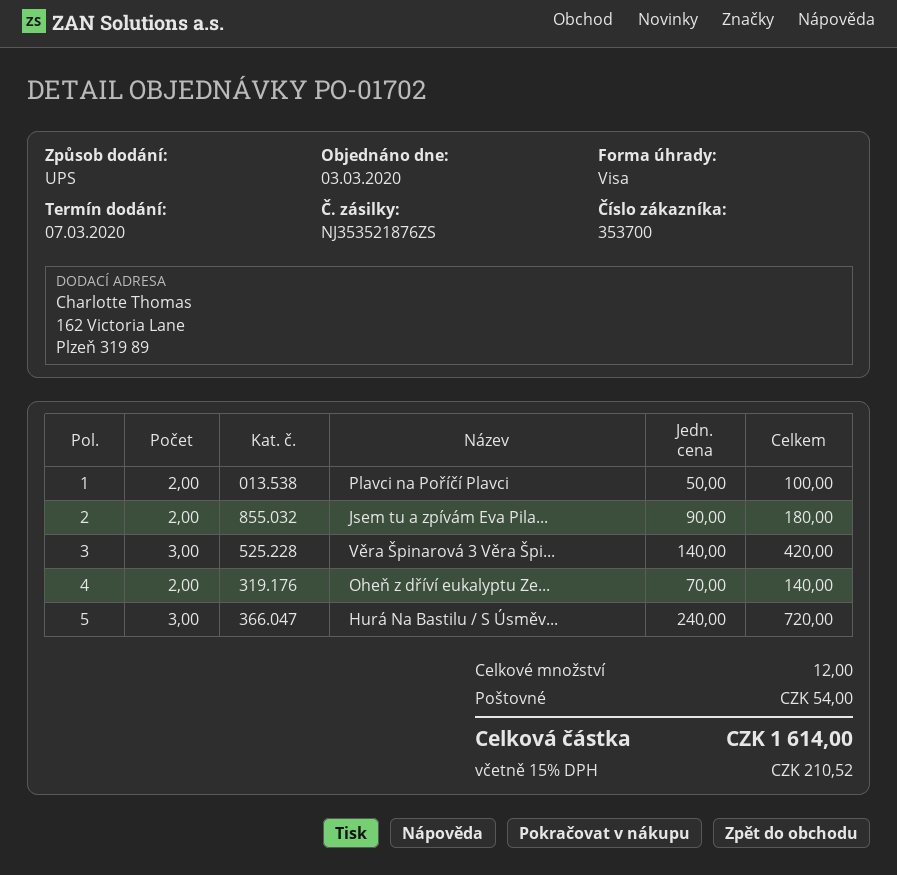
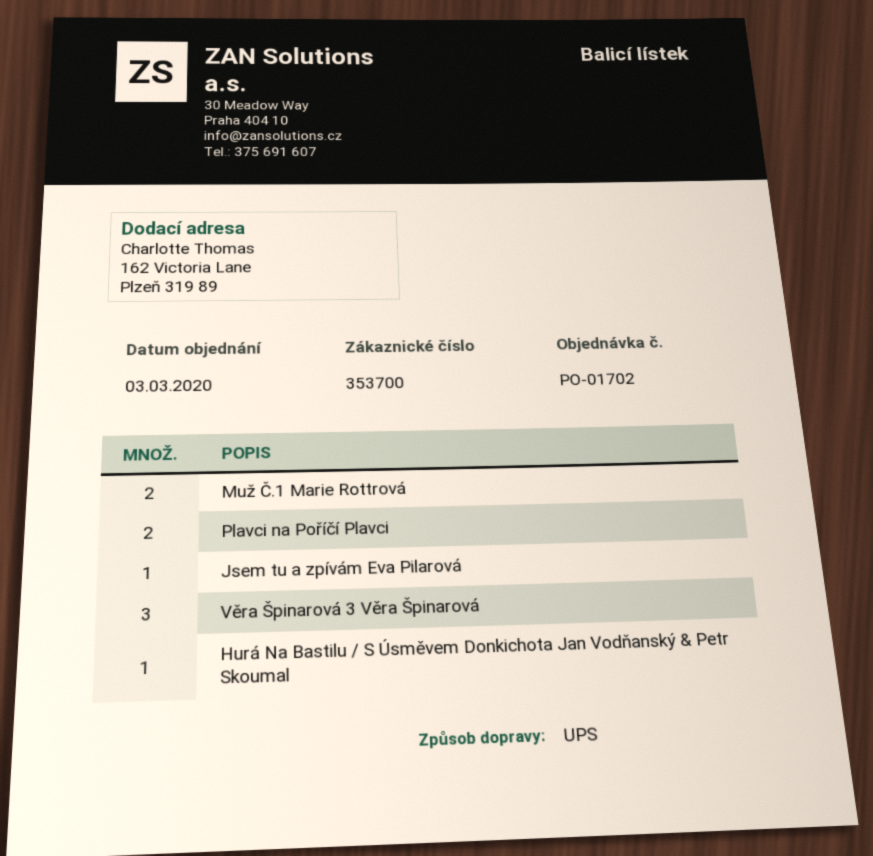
Jsem tu a zpívám Eva Pila...: 2 -> 1
Oheň z dříví eukalyptu Ze...: 2 -> none
Hurá Na Bastilu / S Úsměv...: 3 -> 1
Muž Č.1 Marie Rottrová: none -> 2

